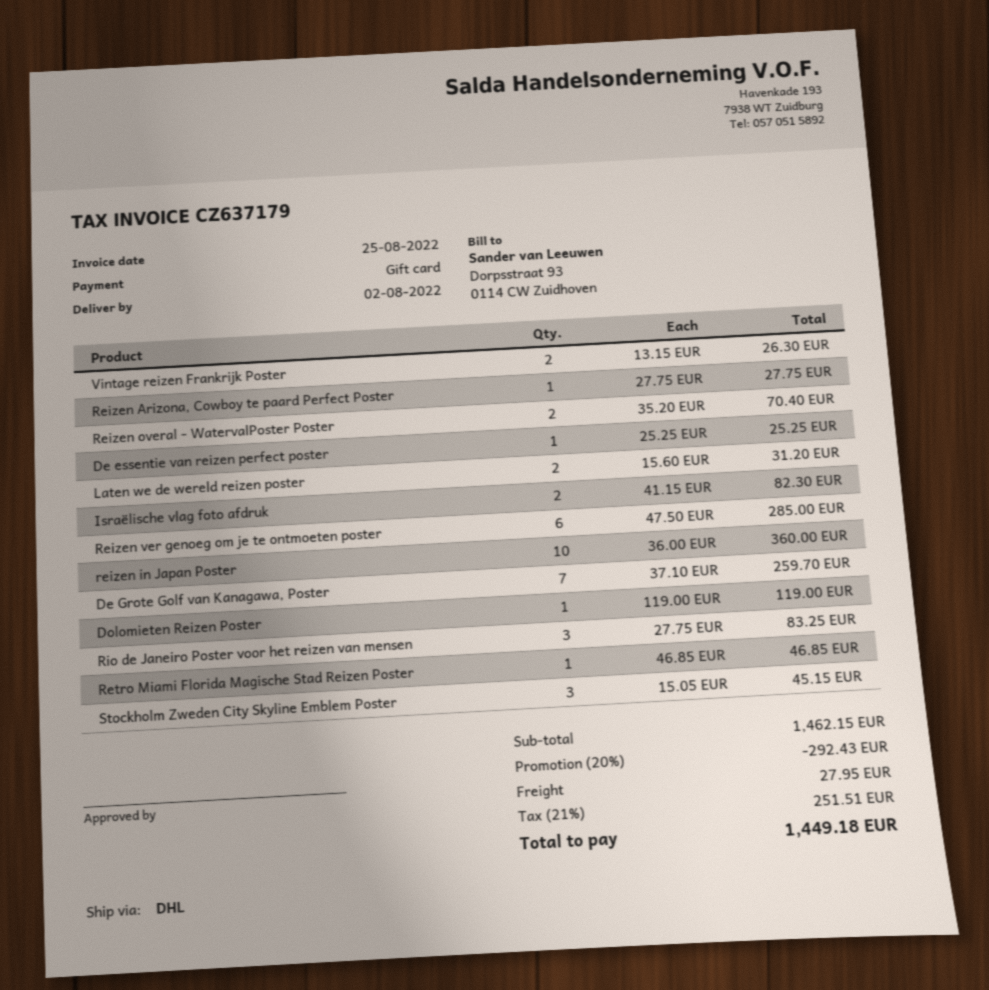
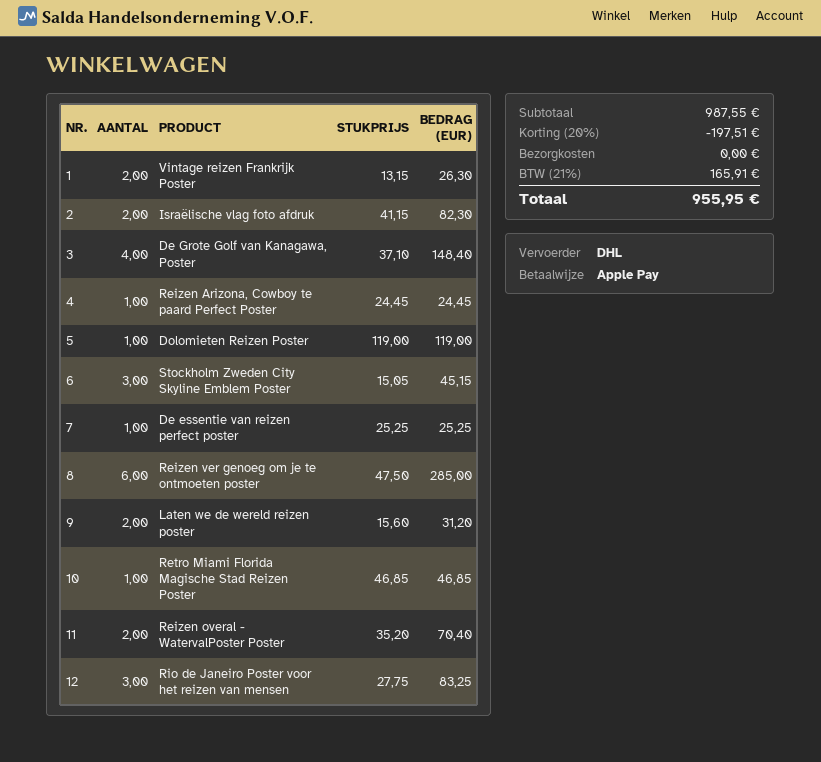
payment method: gift card -> Apple Pay
Reizen Arizona, Cowboy te paard Perfect Poster: 1 x 27.75 = 27.75 -> 1 x 24.45 = 24.45
reizen in Japan Poster: 10 x 36.00 = 360.00 -> none
De Grote Golf van Kanagawa, Poster: 7 x 37.10 = 259.70 -> 4 x 37.10 = 148.40
subtotal: 1462.15 -> 987.55
discount: 20% = 292.43 -> 20% = 197.51
shipping: 27.95 -> 0.00
tax: 21% = 251.51 -> 21% = 165.91
total: 1449.18 -> 955.95

